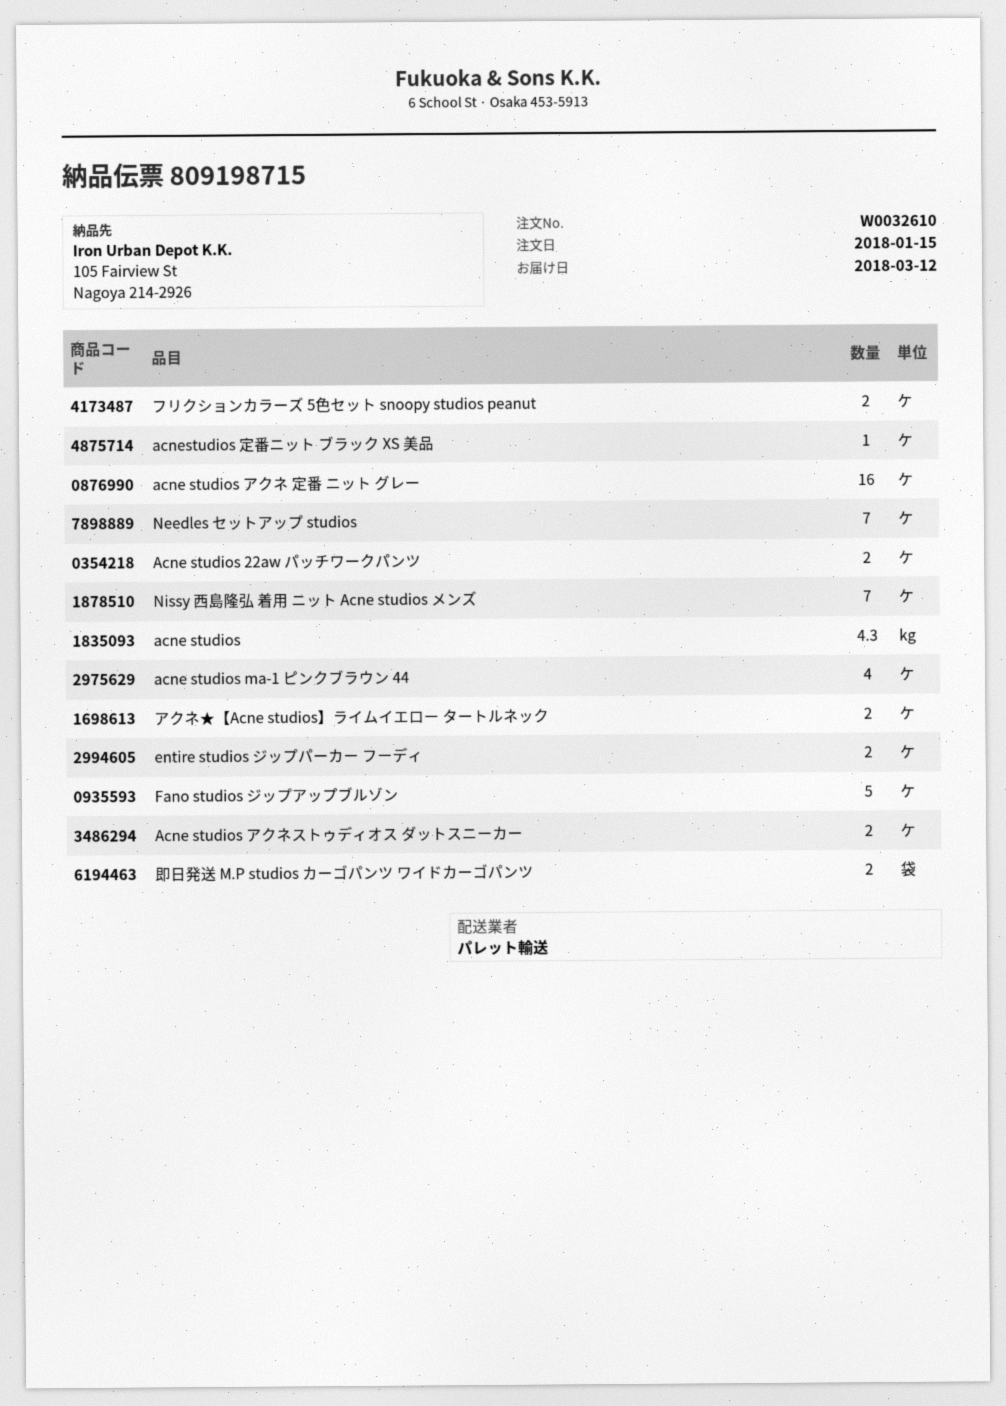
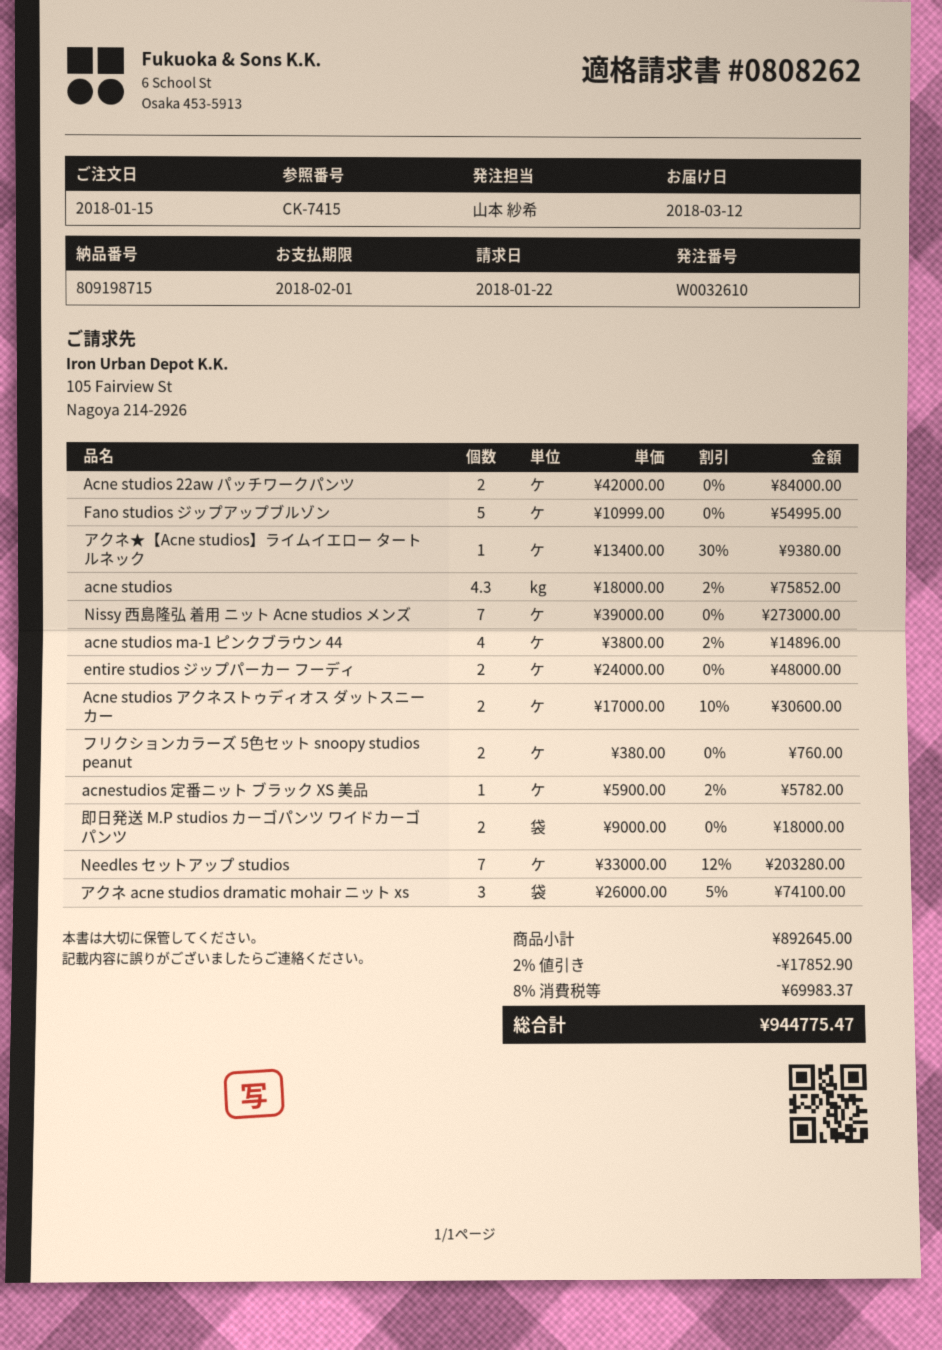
acne studios アクネ 定番 ニット グレー: 16 -> none
アクネ★【Acne studios】ライムイエロー タートルネック: 2 -> 1
アクネ acne studios dramatic mohair ニット xs: none -> 3

